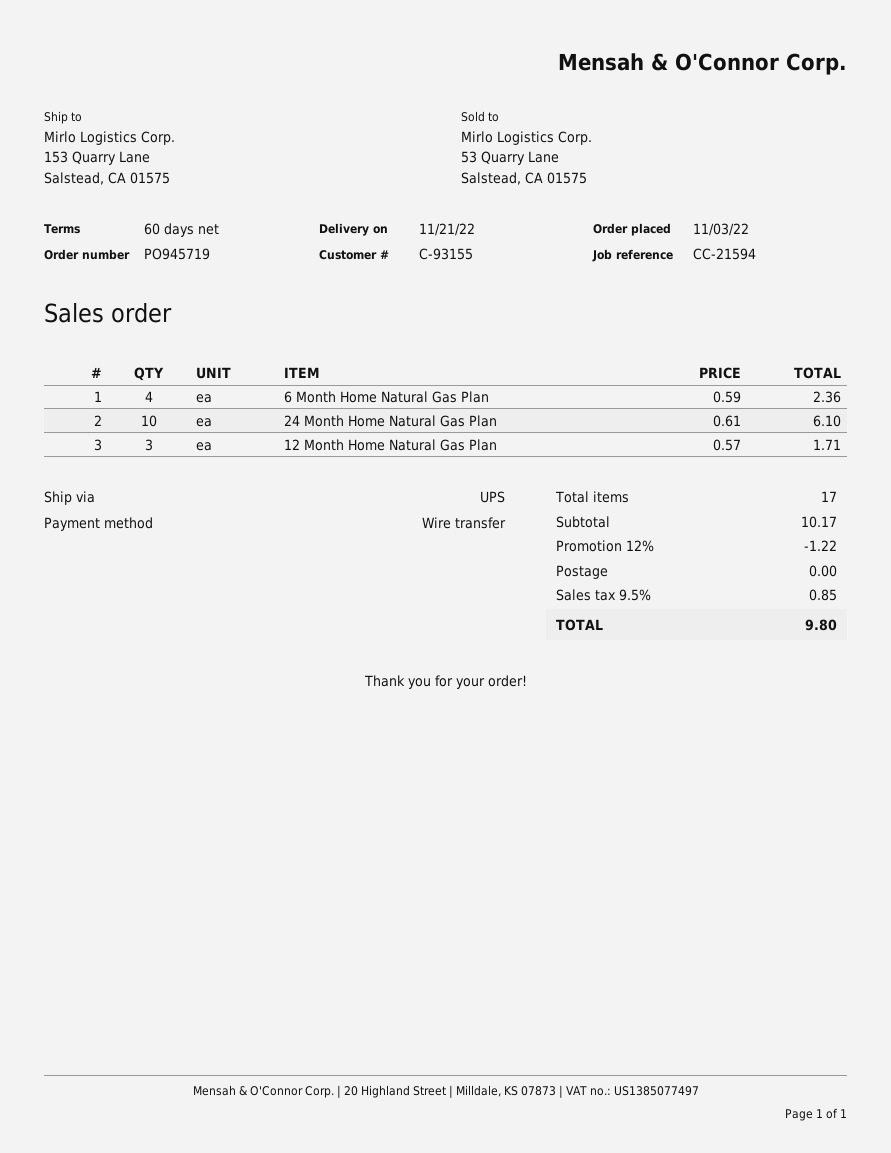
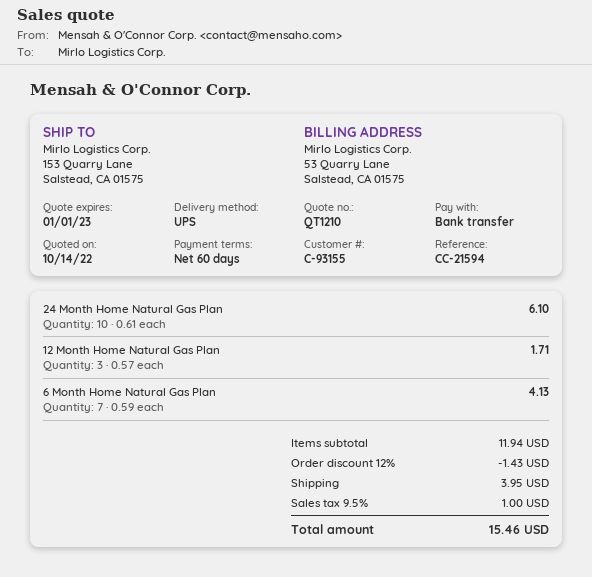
6 Month Home Natural Gas Plan: 4 x 0.59 = 2.36 -> 7 x 0.59 = 4.13
subtotal: 10.17 -> 11.94
discount: 12% = 1.22 -> 12% = 1.43
shipping: 0.00 -> 3.95
tax: 9.5% = 0.85 -> 9.5% = 1.00
total: 9.80 -> 15.46

